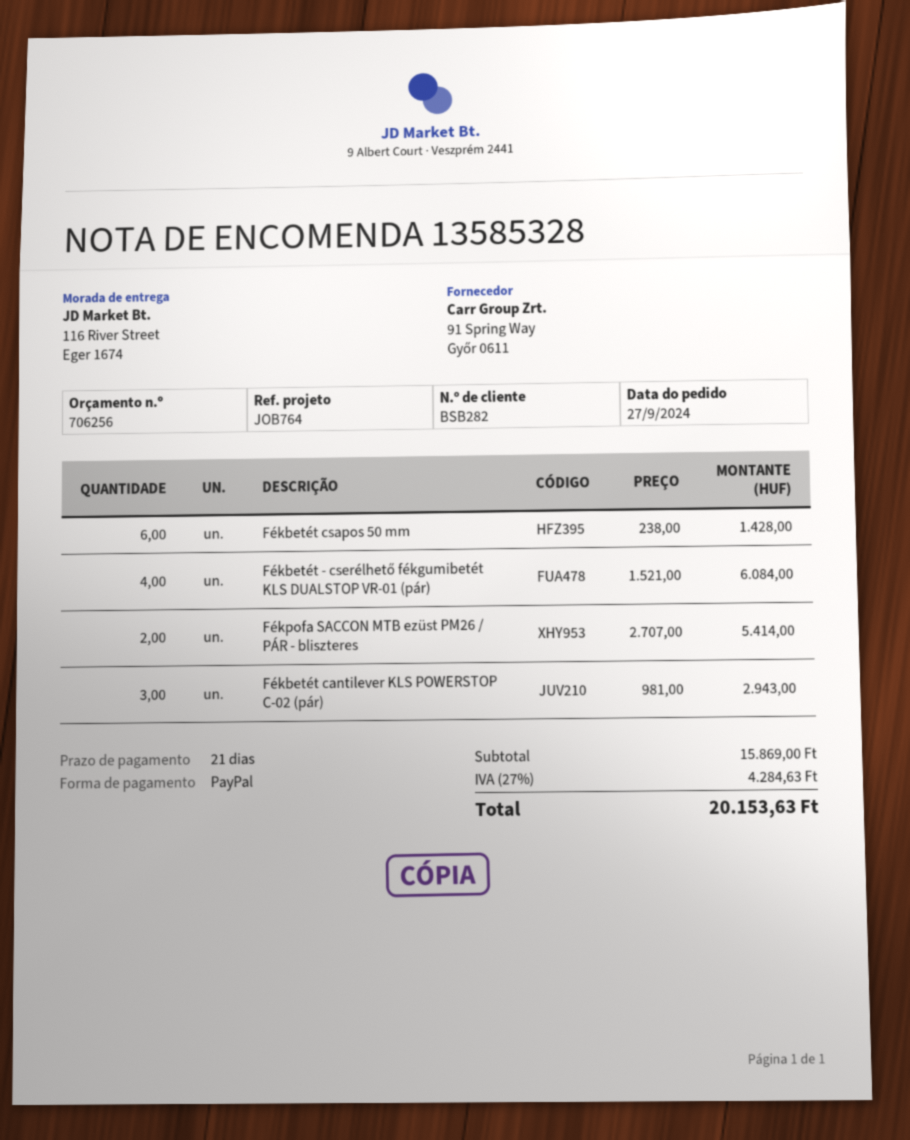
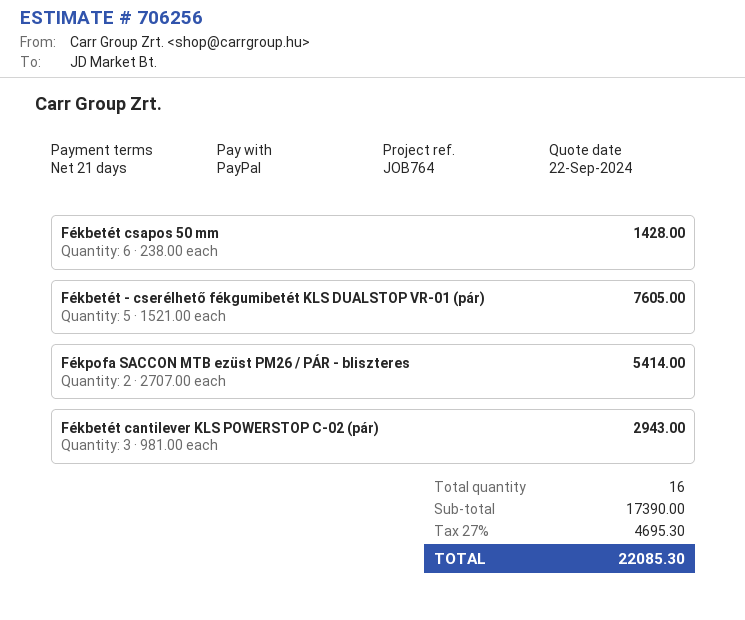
Fékbetét - cserélhető fékgumibetét KLS DUALSTOP VR-01 (pár): 4 x 1521.00 = 6084.00 -> 5 x 1521.00 = 7605.00
subtotal: 15869.00 -> 17390.00
tax: 27% = 4284.63 -> 27% = 4695.30
total: 20153.63 -> 22085.30

